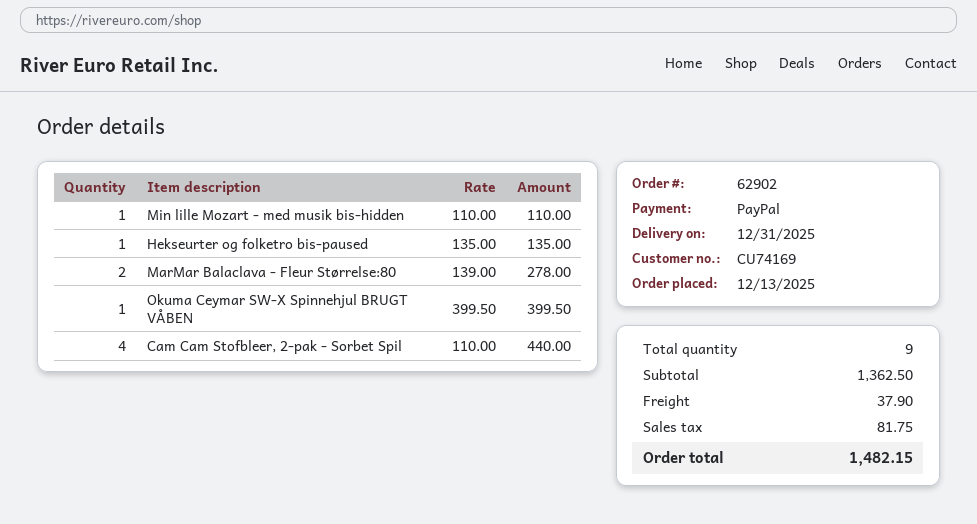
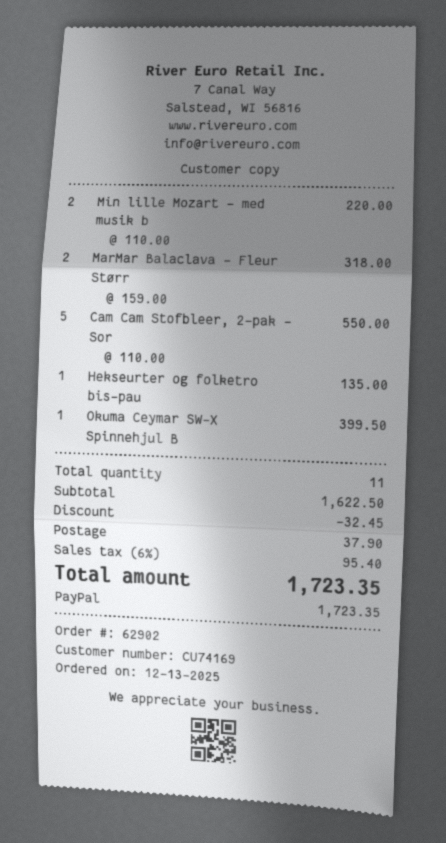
Min lille Mozart - med musik bis-hidden: 1 x 110.00 = 110.00 -> 2 x 110.00 = 220.00
MarMar Balaclava - Fleur Størrelse:80: 2 x 139.00 = 278.00 -> 2 x 159.00 = 318.00
Cam Cam Stofbleer, 2-pak - Sorbet Spil: 4 x 110.00 = 440.00 -> 5 x 110.00 = 550.00
total quantity: 9 -> 11
subtotal: 1362.50 -> 1622.50
discount: none -> 32.45
tax: 81.75 -> 95.40
total: 1482.15 -> 1723.35

